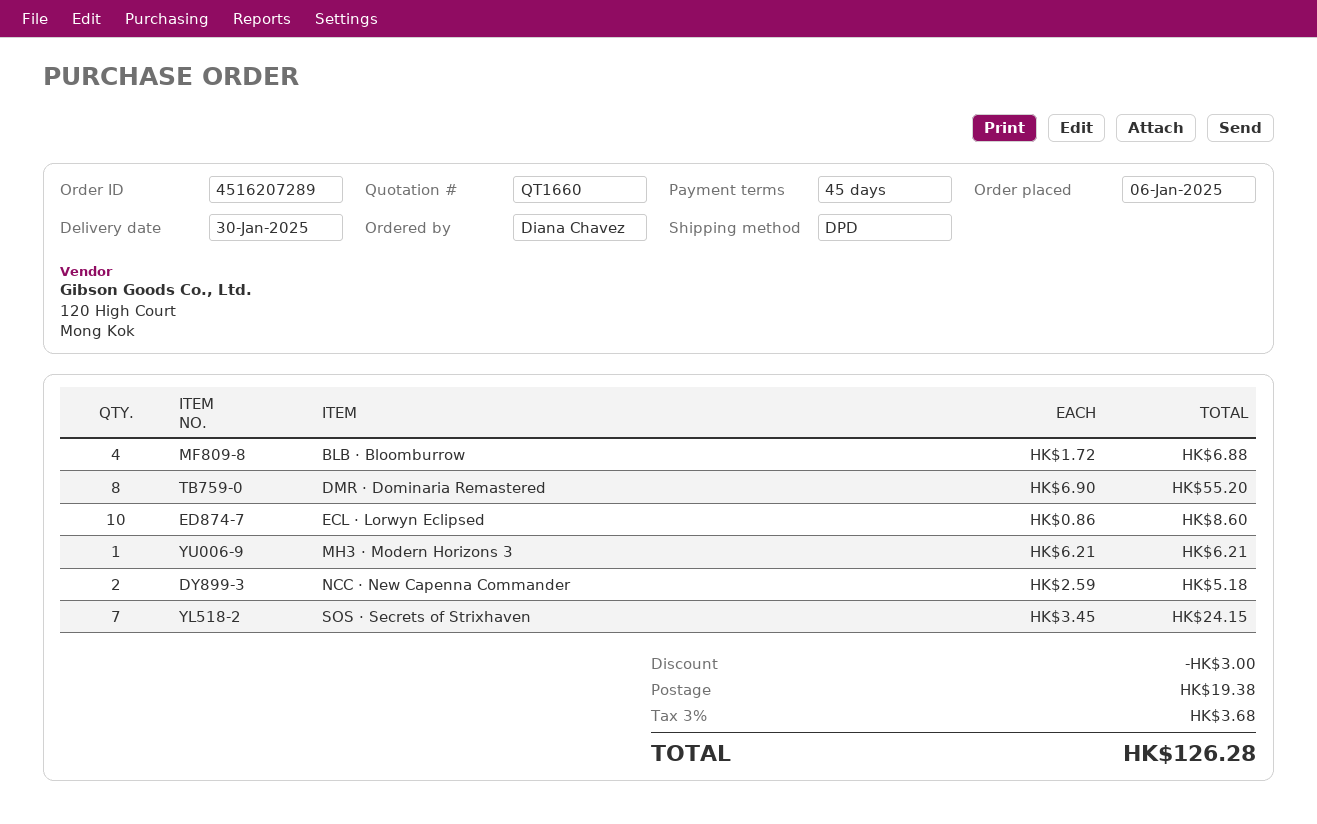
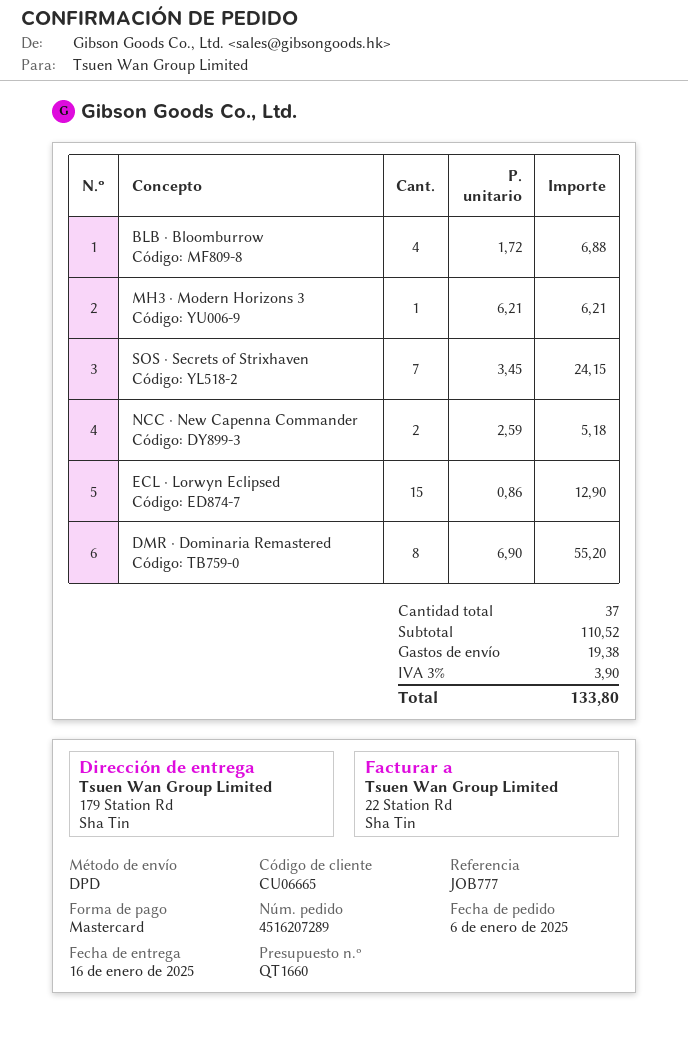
delivery date: 2025-01-30 -> 2025-01-16
ECL · Lorwyn Eclipsed: 10 x 0.86 = 8.60 -> 15 x 0.86 = 12.90
discount: 3.00 -> none
tax: 3% = 3.68 -> 3% = 3.90
total: 126.28 -> 133.80

